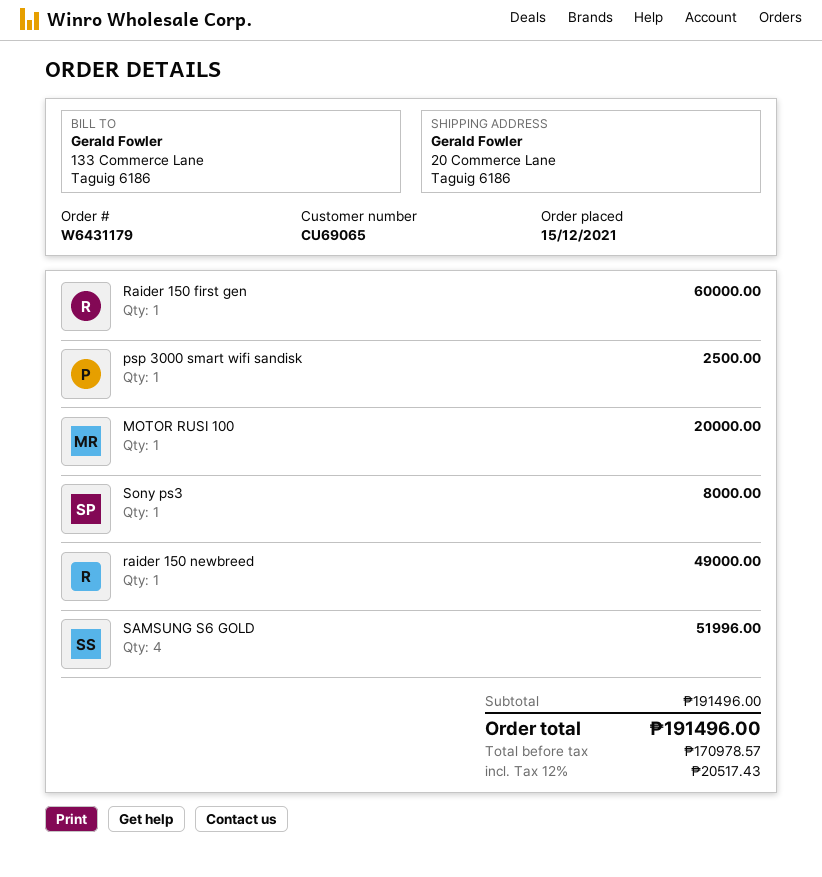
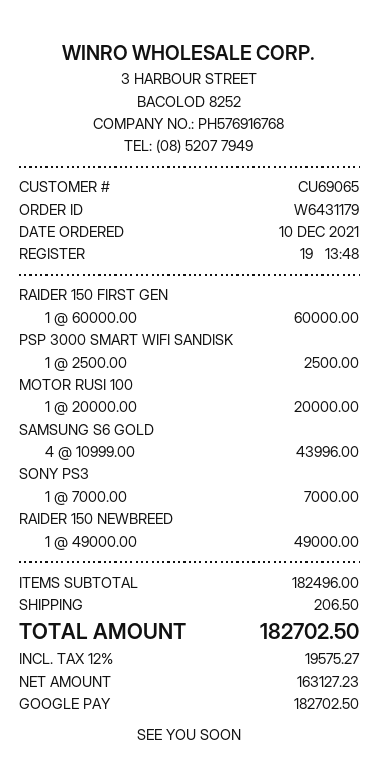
order date: 2021-12-15 -> 2021-12-10
Sony ps3: 1 for 8000.00 -> 1 for 7000.00
SAMSUNG S6 GOLD: 4 for 51996.00 -> 4 for 43996.00
subtotal: 191496.00 -> 182496.00
shipping: none -> 206.50
net: 170978.57 -> 163127.23
tax: 12% = 20517.43 -> 12% = 19575.27
total: 191496.00 -> 182702.50

